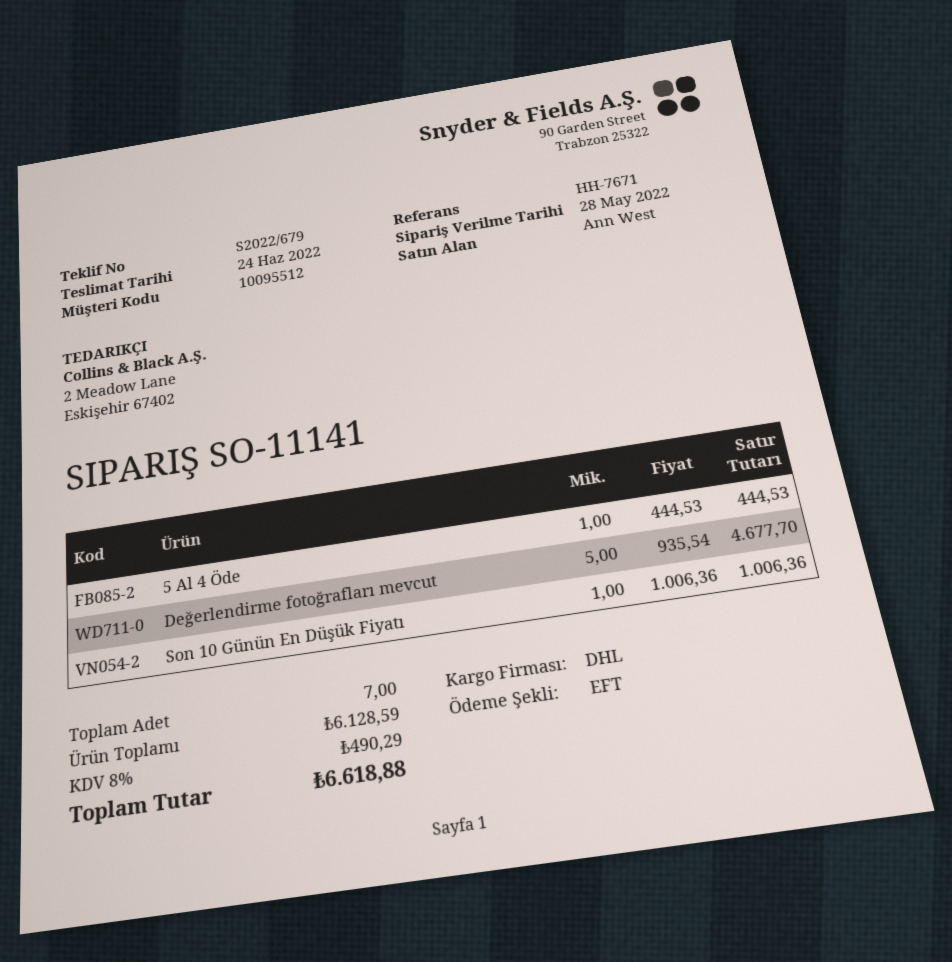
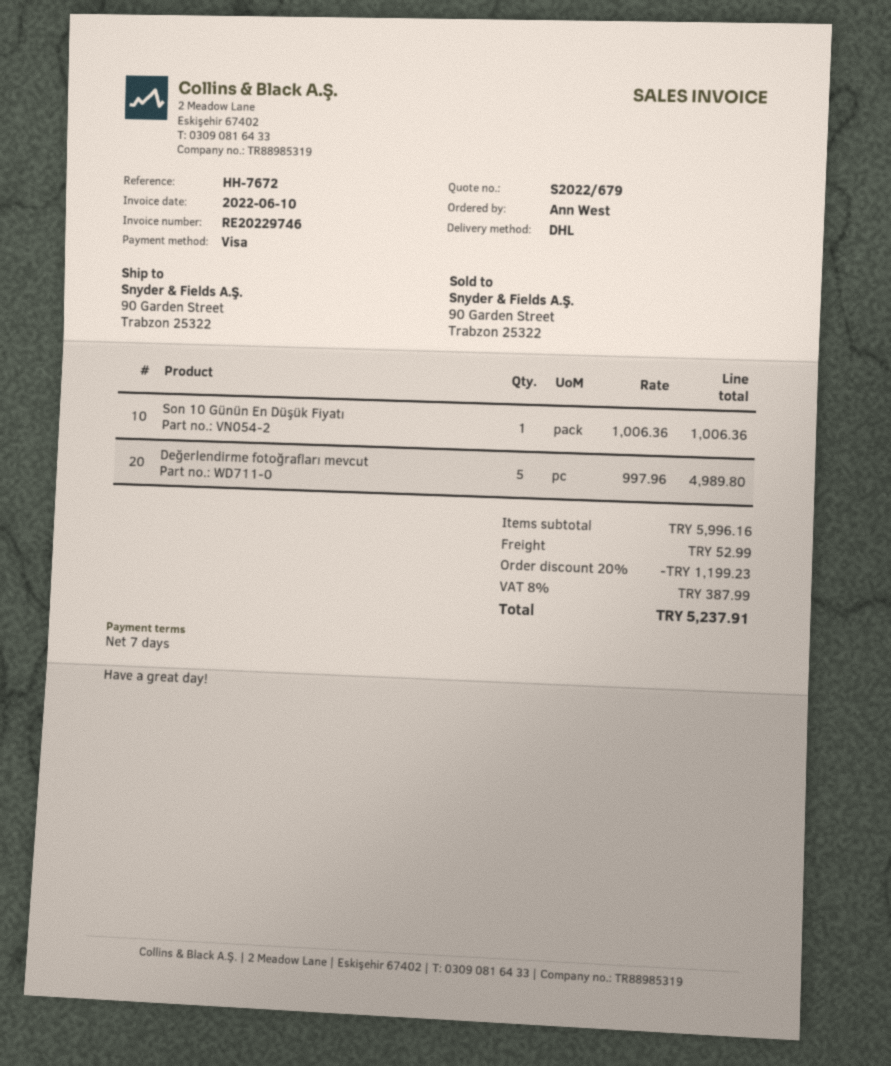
reference: HH-7671 -> HH-7672
payment method: bank transfer -> Visa
5 Al 4 Öde: 1 x 444.53 = 444.53 -> none
Değerlendirme fotoğrafları mevcut: 5 x 935.54 = 4677.70 -> 5 x 997.96 = 4989.80
subtotal: 6128.59 -> 5996.16
discount: none -> 20% = 1199.23
shipping: none -> 52.99
tax: 8% = 490.29 -> 8% = 387.99
total: 6618.88 -> 5237.91

